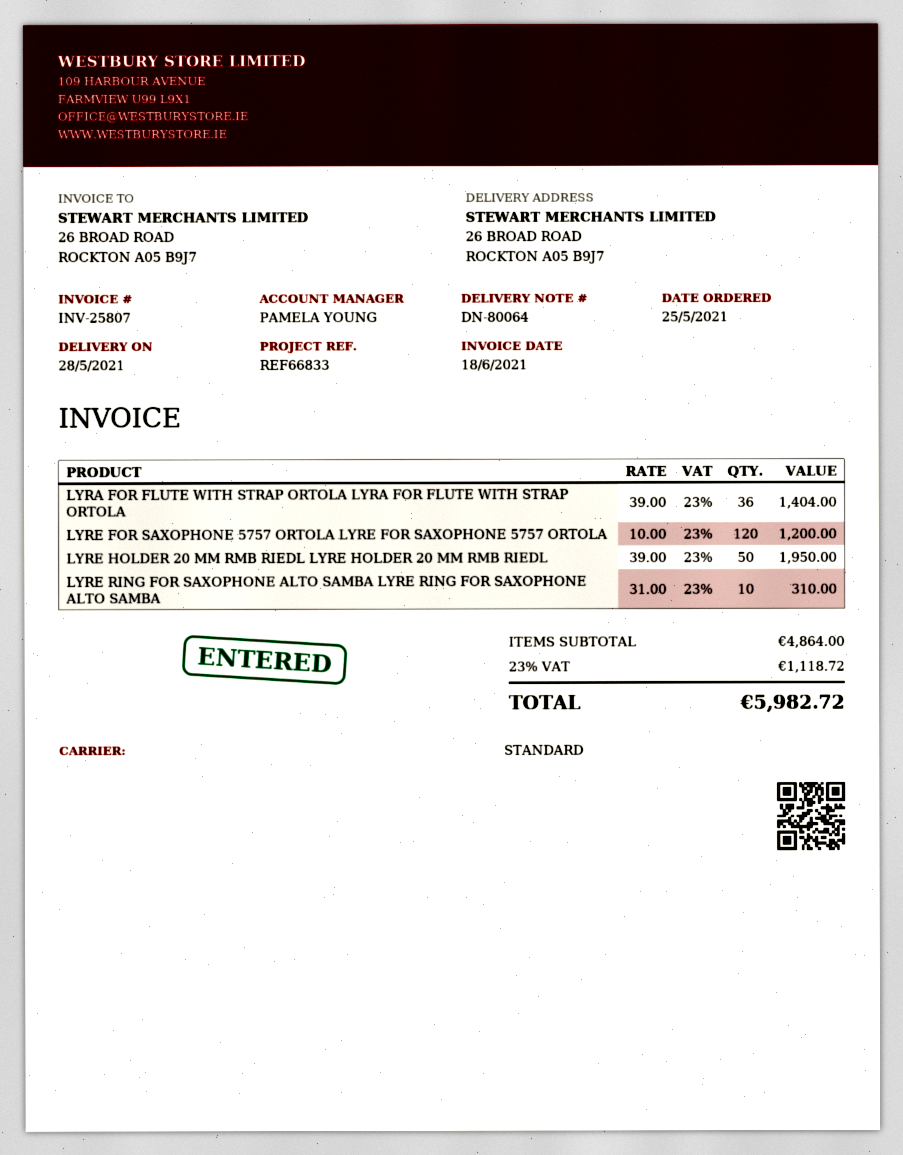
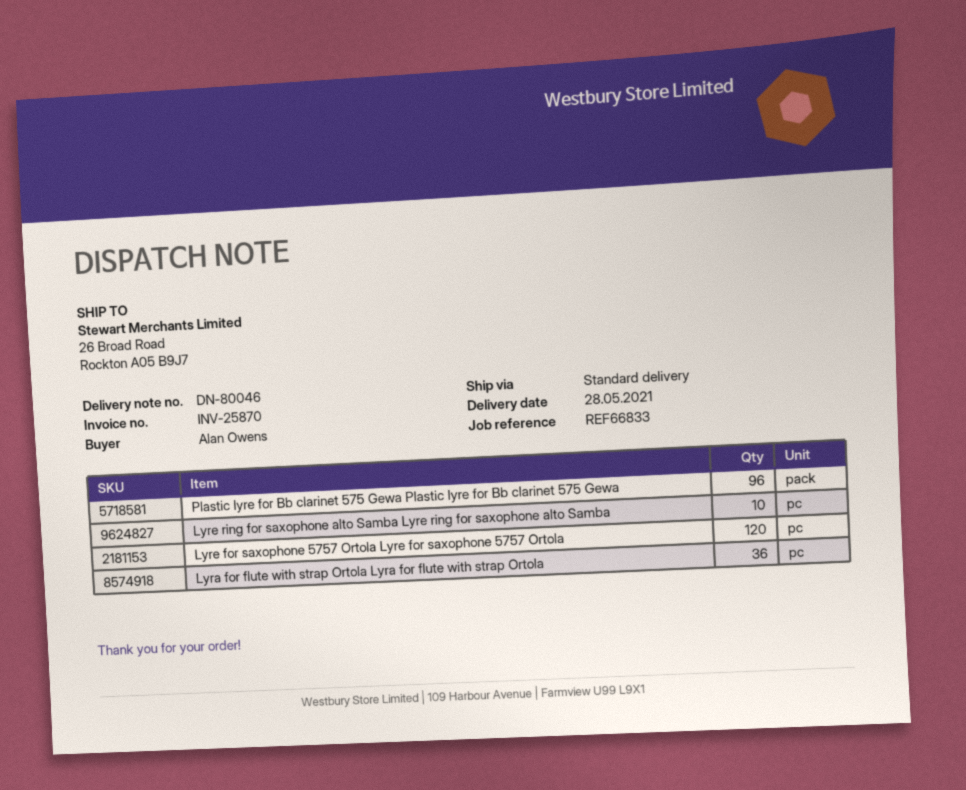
delivery note number: DN-80064 -> DN-80046
invoice number: INV-25807 -> INV-25870
LYRE HOLDER 20 MM RMB RIEDL LYRE HOLDER 20 MM RMB RIEDL: 50 -> none
Plastic lyre for Bb clarinet 575 Gewa Plastic lyre for Bb clarinet 575 Gewa: none -> 96

